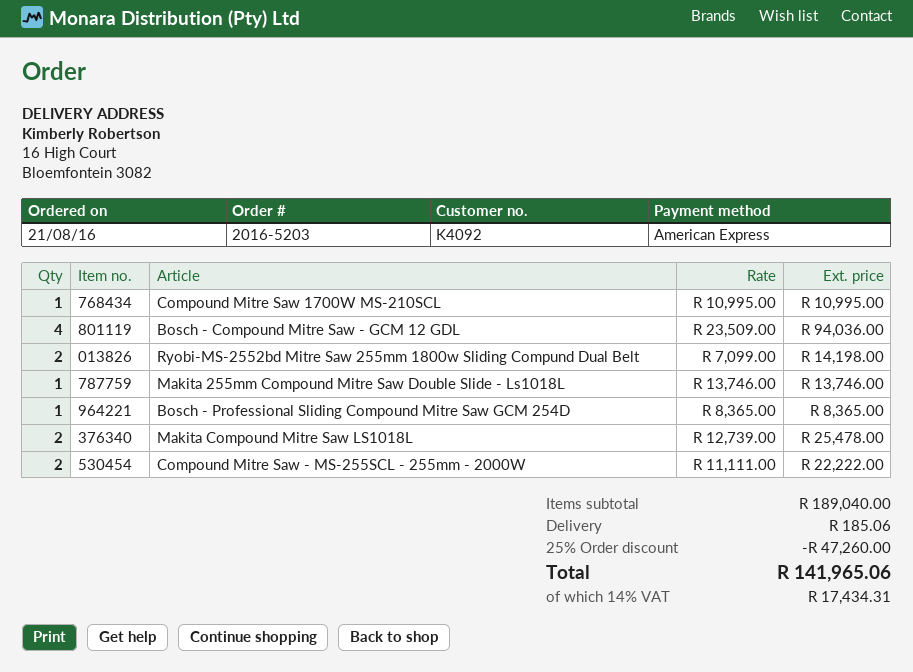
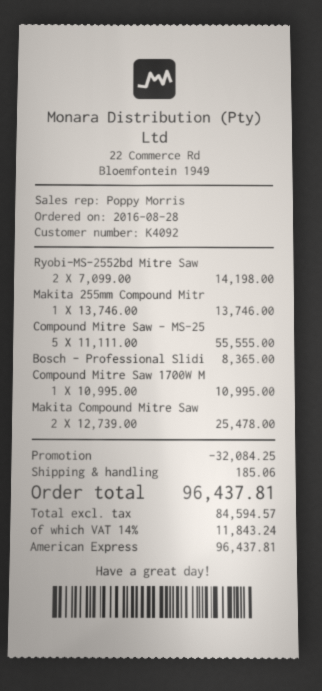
order date: 2016-08-21 -> 2016-08-28
Bosch - Compound Mitre Saw - GCM 12 GDL: 4 x 23509.00 = 94036.00 -> none
Compound Mitre Saw - MS-255SCL - 255mm - 2000W: 2 x 11111.00 = 22222.00 -> 5 x 11111.00 = 55555.00
discount: 47260.00 -> 32084.25
tax: 14% = 17434.31 -> 14% = 11843.24
total: 141965.06 -> 96437.81

